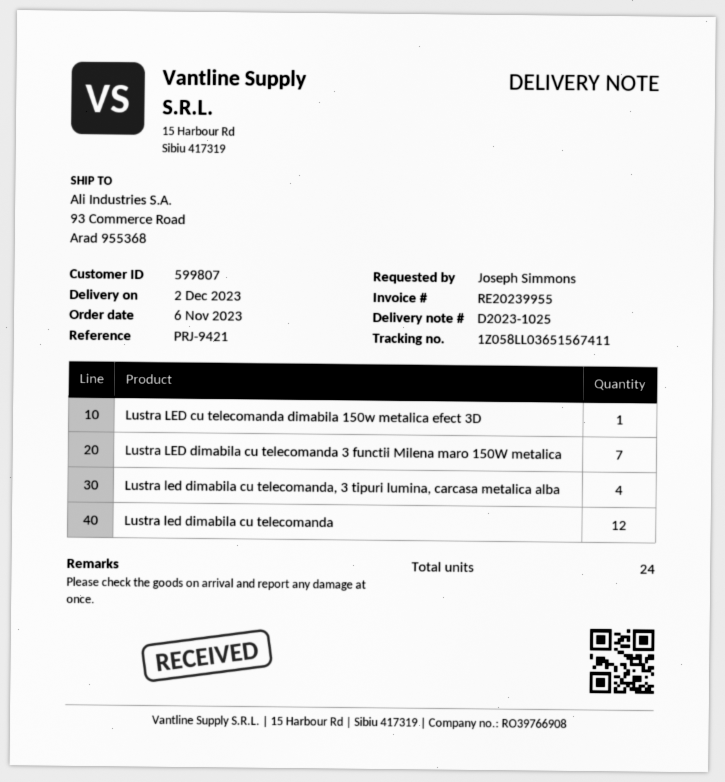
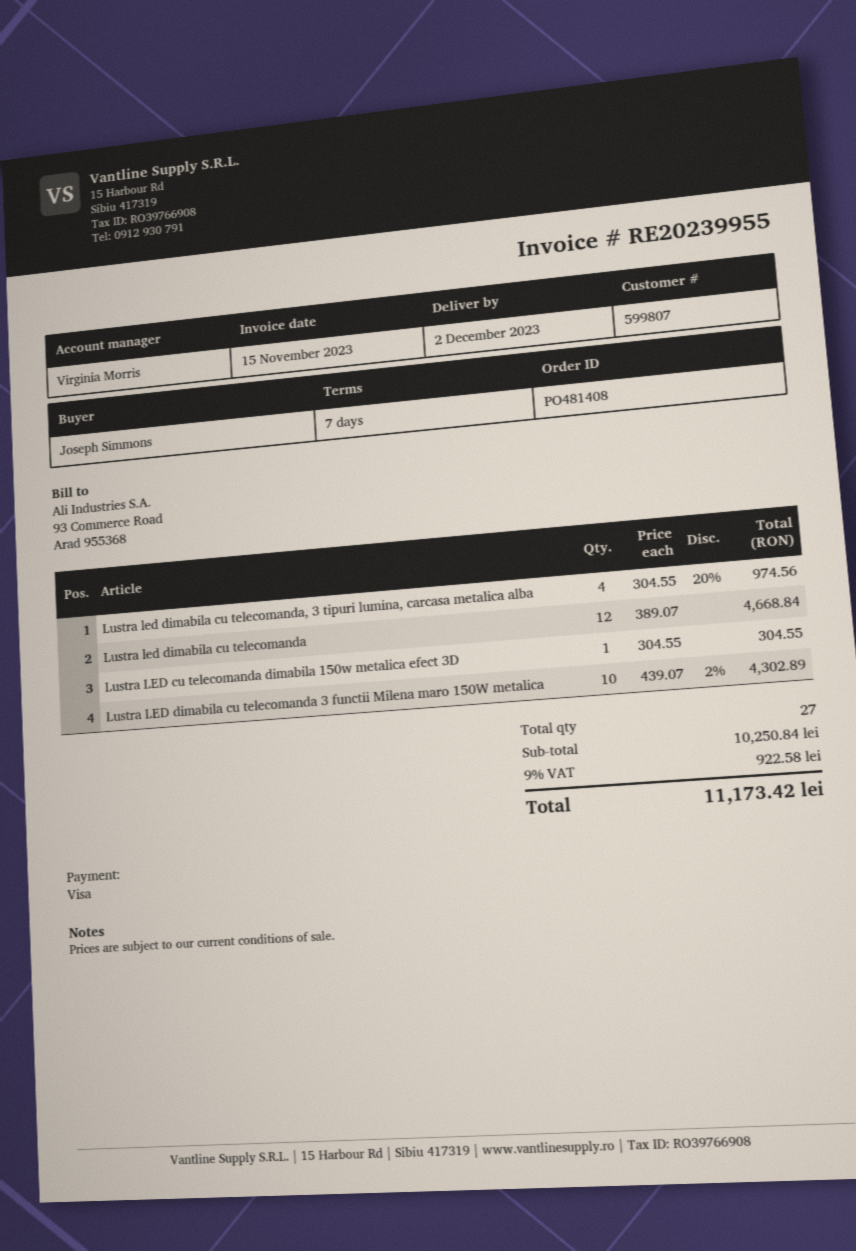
Lustra LED dimabila cu telecomanda 3 functii Milena maro 150W metalica: 7 -> 10
total quantity: 24 -> 27

